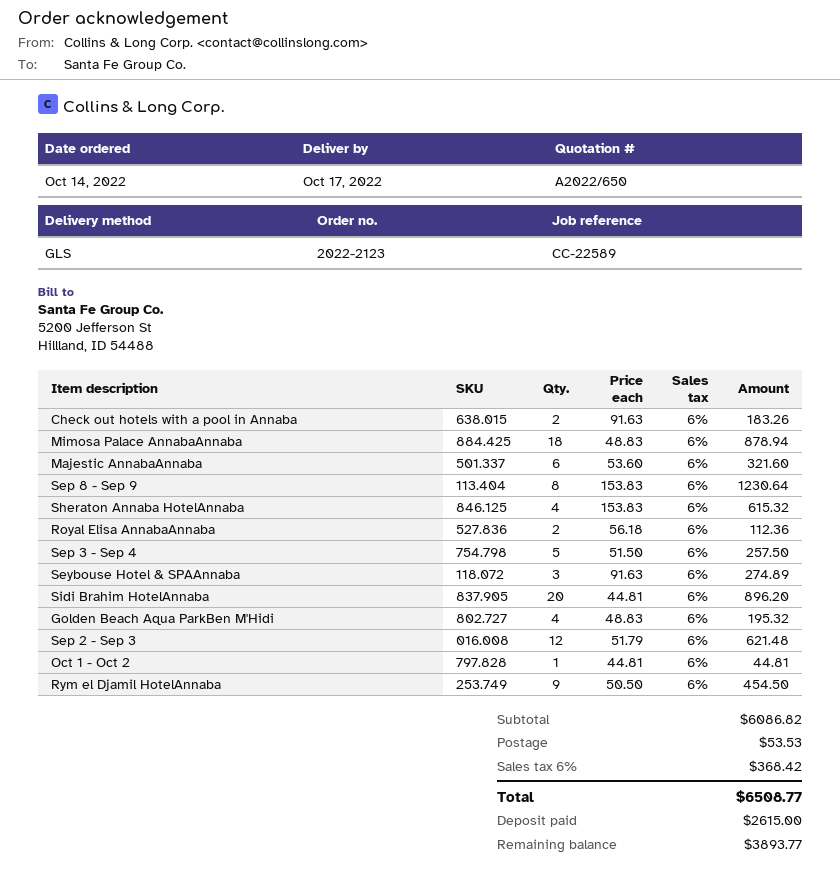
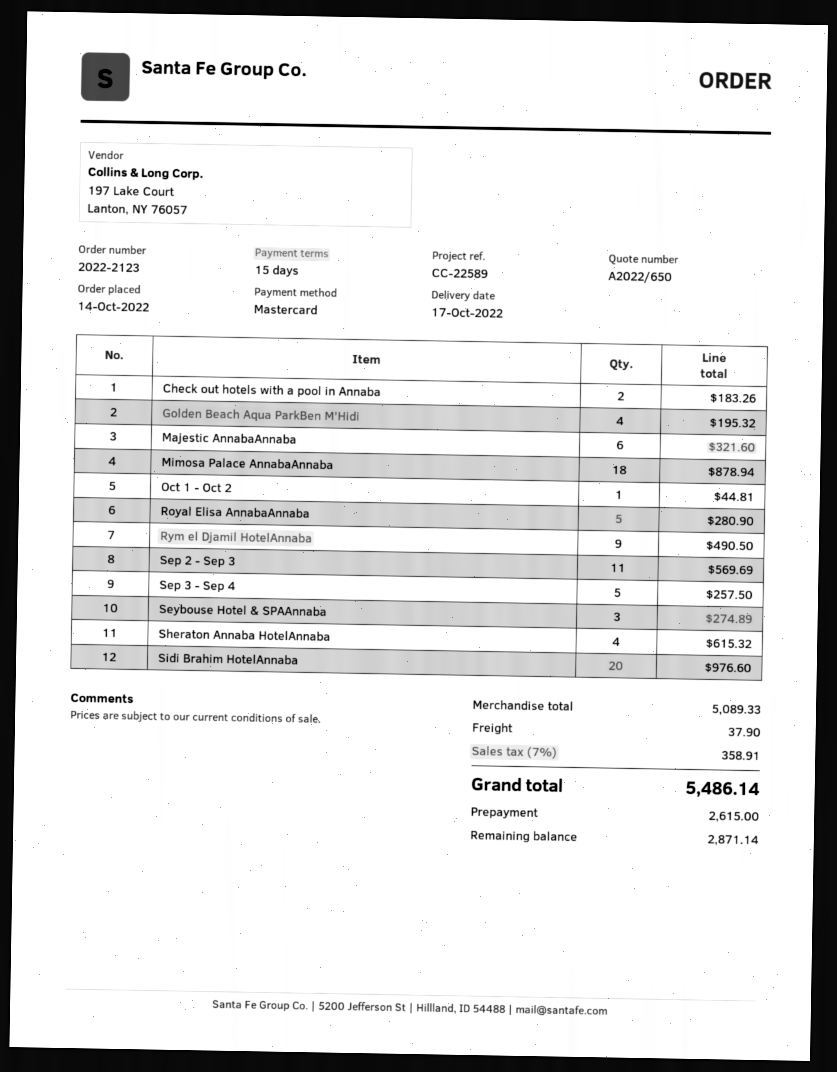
Sep 8 - Sep 9: 8 for 1230.64 -> none
Royal Elisa AnnabaAnnaba: 2 for 112.36 -> 5 for 280.90
Sidi Brahim HotelAnnaba: 20 for 896.20 -> 20 for 976.60
Sep 2 - Sep 3: 12 for 621.48 -> 11 for 569.69
Rym el Djamil HotelAnnaba: 9 for 454.50 -> 9 for 490.50
subtotal: 6086.82 -> 5089.33
shipping: 53.53 -> 37.90
tax: 6% = 368.42 -> 7% = 358.91
total: 6508.77 -> 5486.14
balance: 3893.77 -> 2871.14

